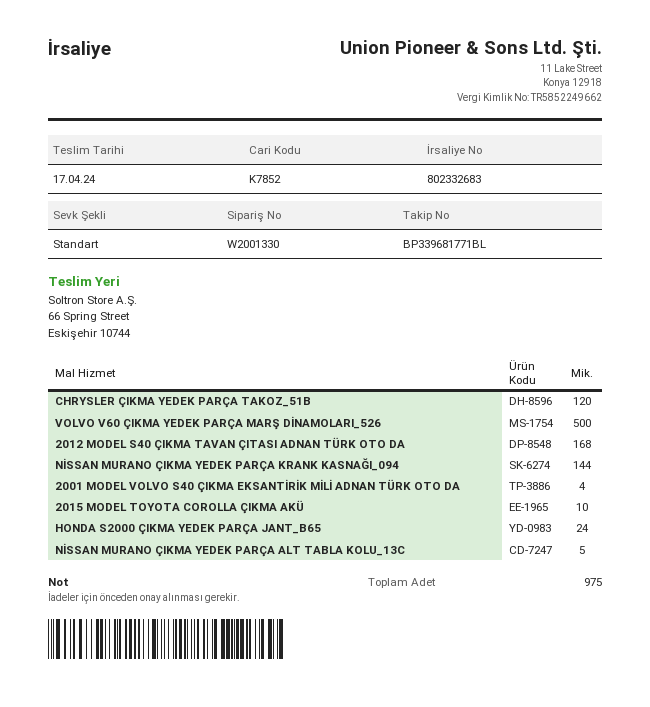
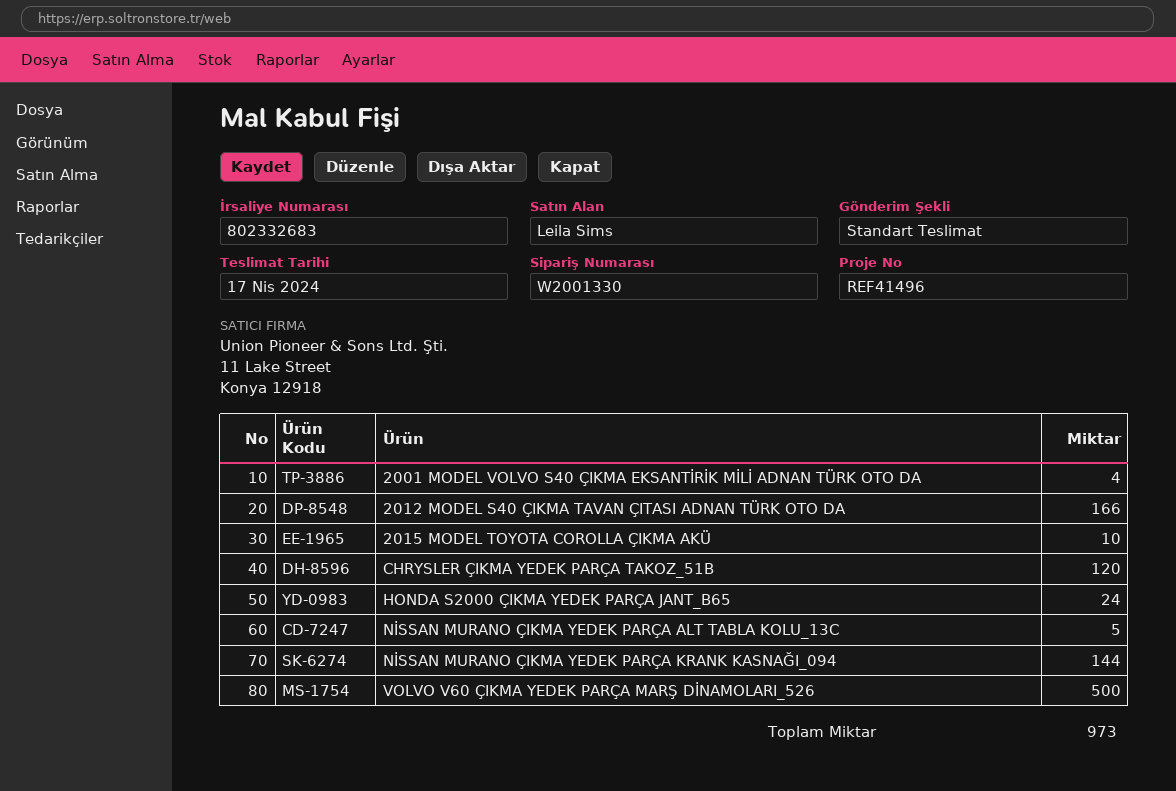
2012 MODEL S40 ÇIKMA TAVAN ÇITASI ADNAN TÜRK OTO DA: 168 -> 166
total quantity: 975 -> 973

